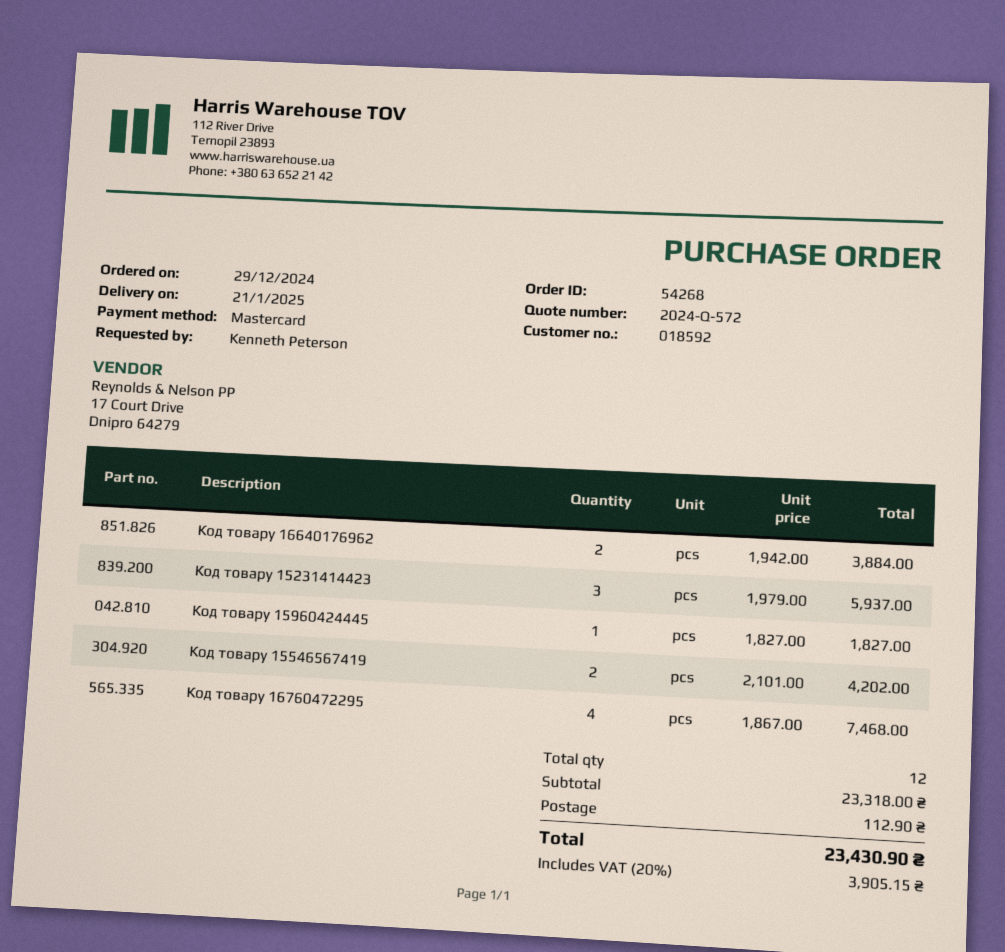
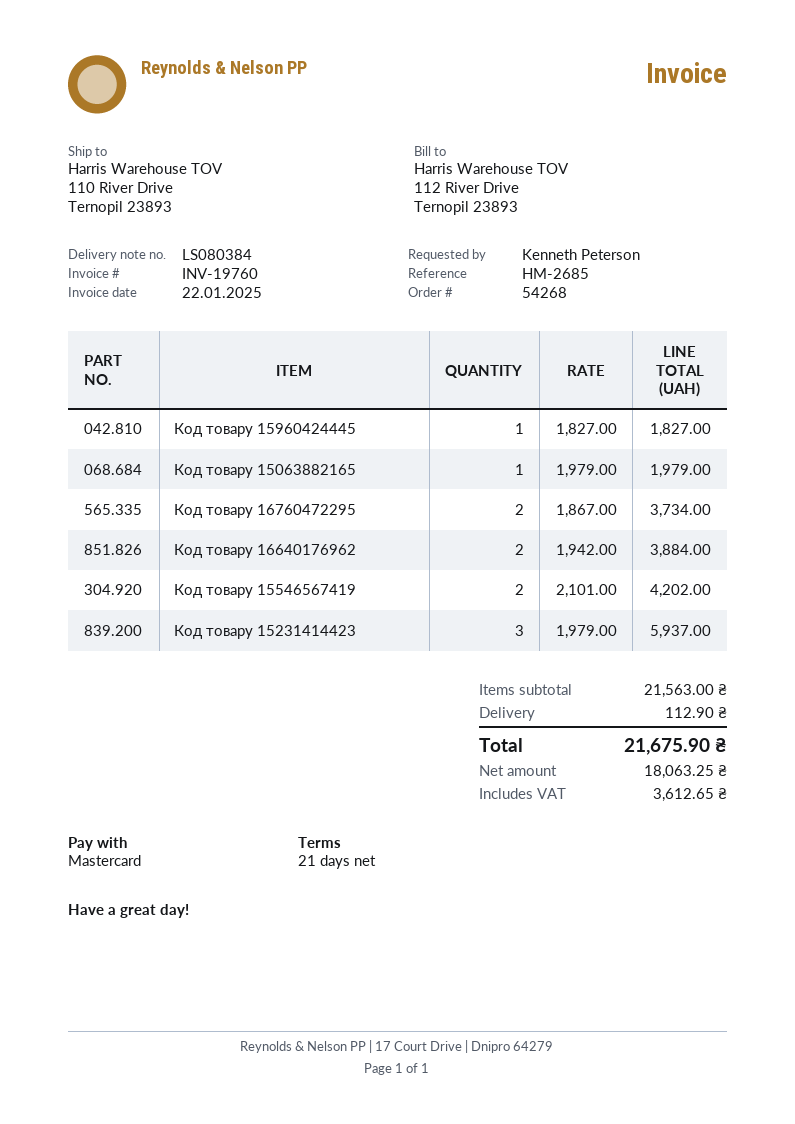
Код товару 16760472295: 4 x 1867.00 = 7468.00 -> 2 x 1867.00 = 3734.00
Код товару 15063882165: none -> 1 x 1979.00 = 1979.00
subtotal: 23318.00 -> 21563.00
tax: 3905.15 -> 3612.65
total: 23430.90 -> 21675.90

